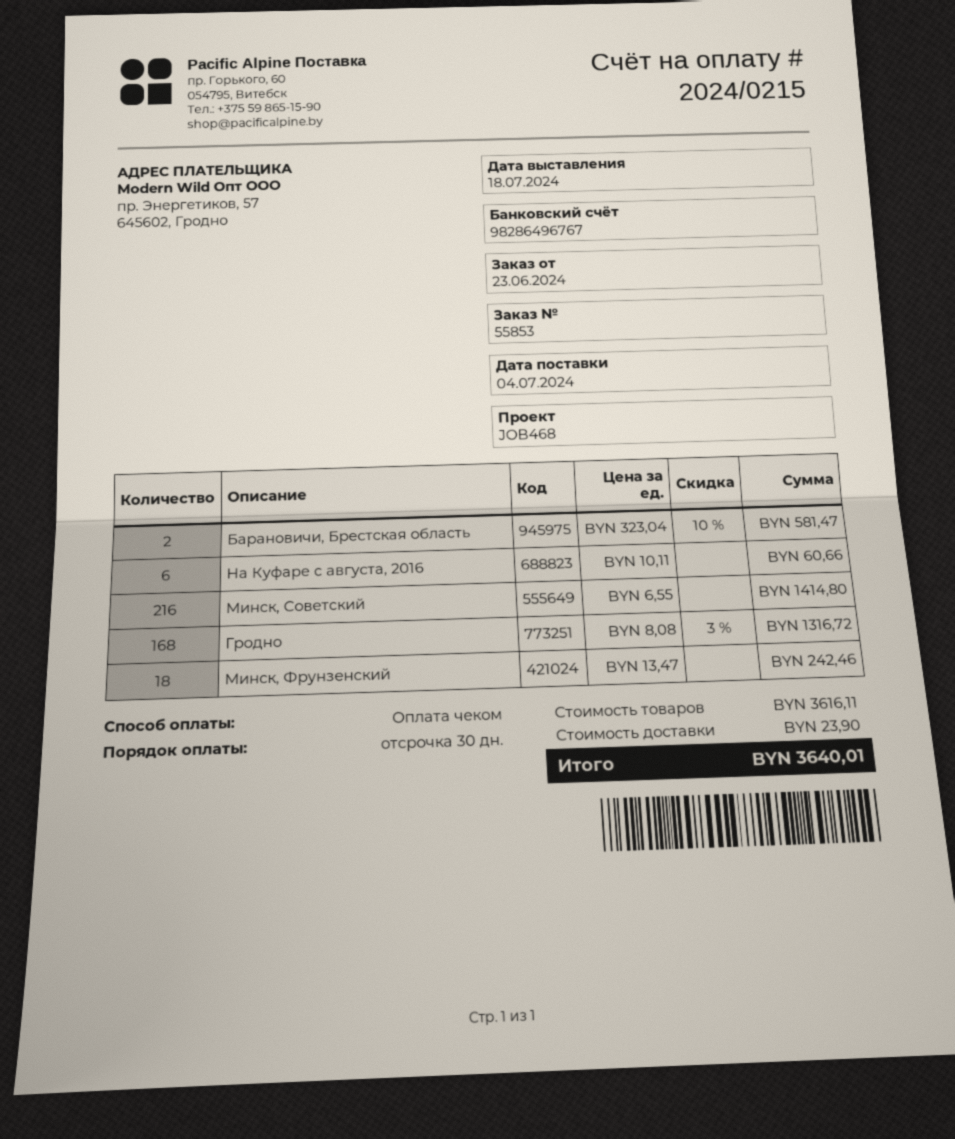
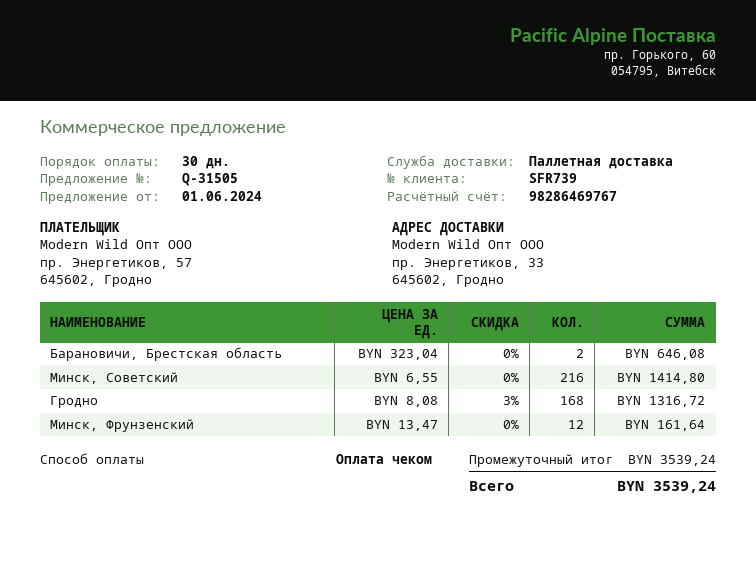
bank account: 98286496767 -> 98286469767
Барановичи, Брестская область: 2 x 323.04 - 10% = 581.47 -> 2 x 323.04 = 646.08
На Куфаре с августа, 2016: 6 x 10.11 = 60.66 -> none
Минск, Фрунзенский: 18 x 13.47 = 242.46 -> 12 x 13.47 = 161.64
subtotal: 3616.11 -> 3539.24
shipping: 23.90 -> none
total: 3640.01 -> 3539.24

